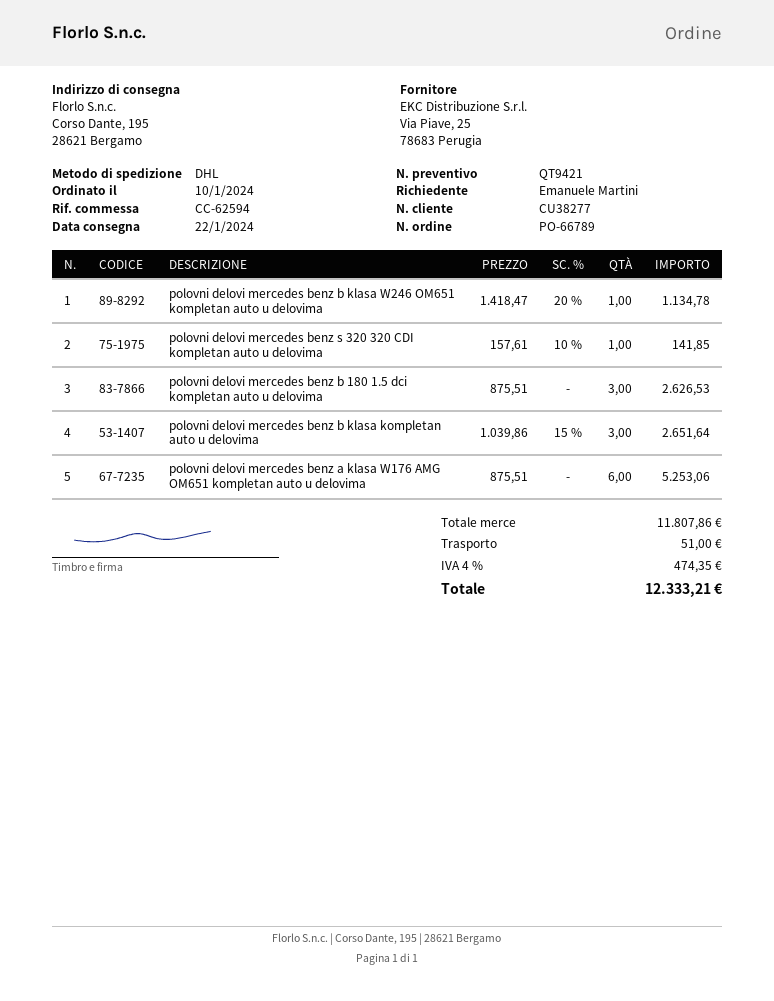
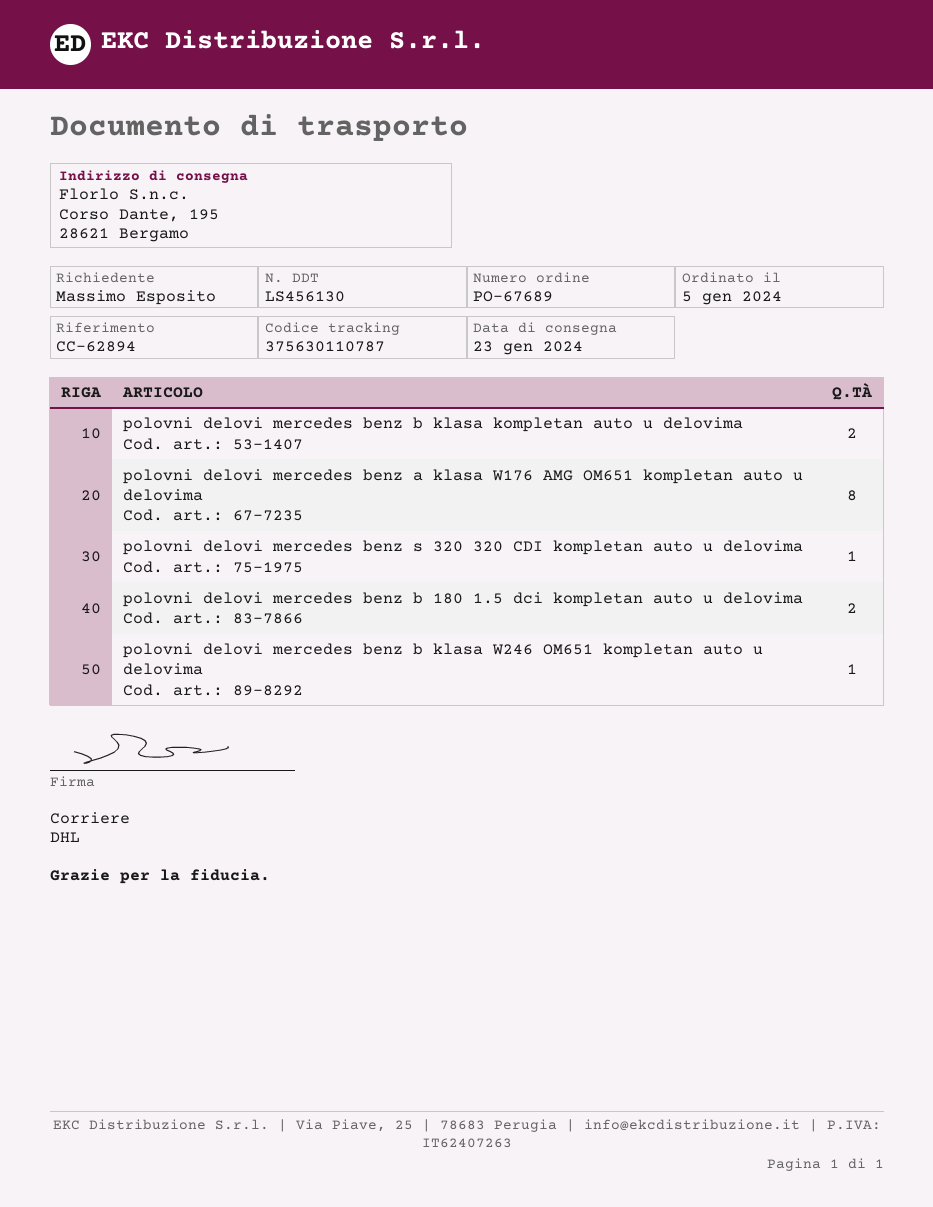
order number: PO-66789 -> PO-67689
order date: 2024-01-10 -> 2024-01-05
delivery date: 2024-01-22 -> 2024-01-23
reference: CC-62594 -> CC-62894
ordered by: Emanuele Martini -> Massimo Esposito
polovni delovi mercedes benz b 180 1.5 dci kompletan auto u delovima: 3 -> 2
polovni delovi mercedes benz b klasa kompletan auto u delovima: 3 -> 2
polovni delovi mercedes benz a klasa W176 AMG OM651 kompletan auto u delovima: 6 -> 8

